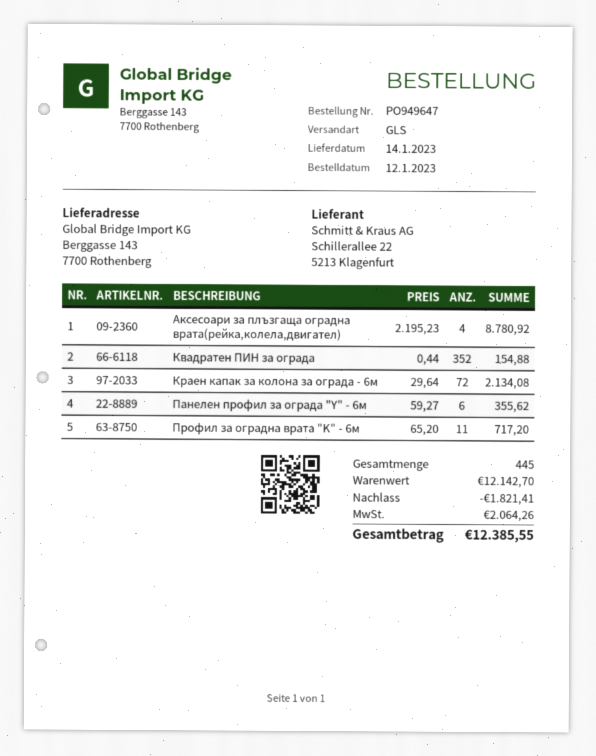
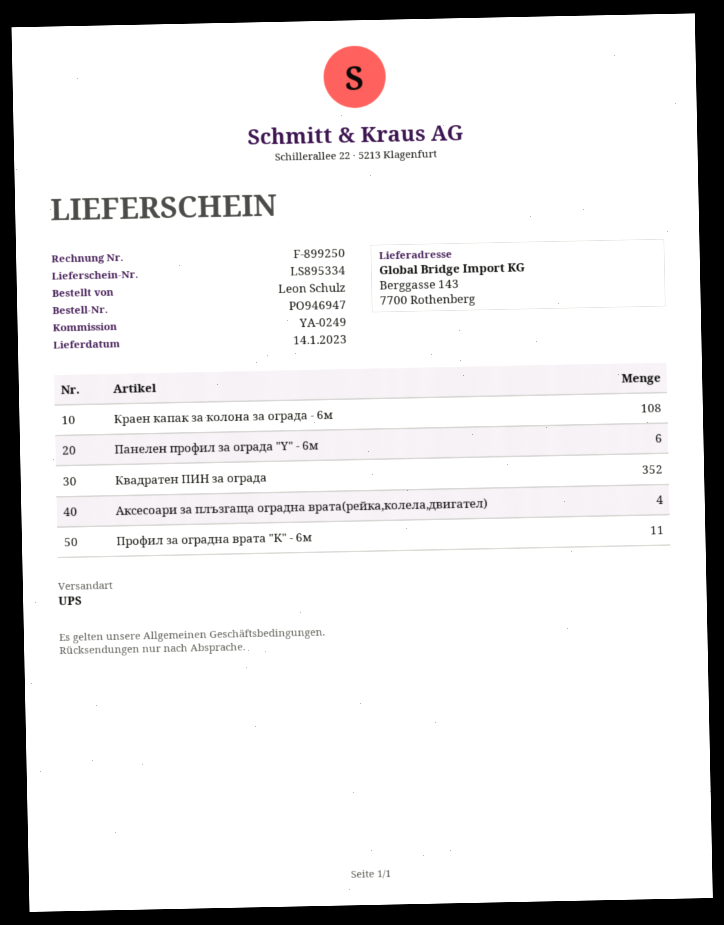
order number: PO949647 -> PO946947
shipping method: GLS -> UPS
Краен капак за колона за ограда - 6м: 72 -> 108

